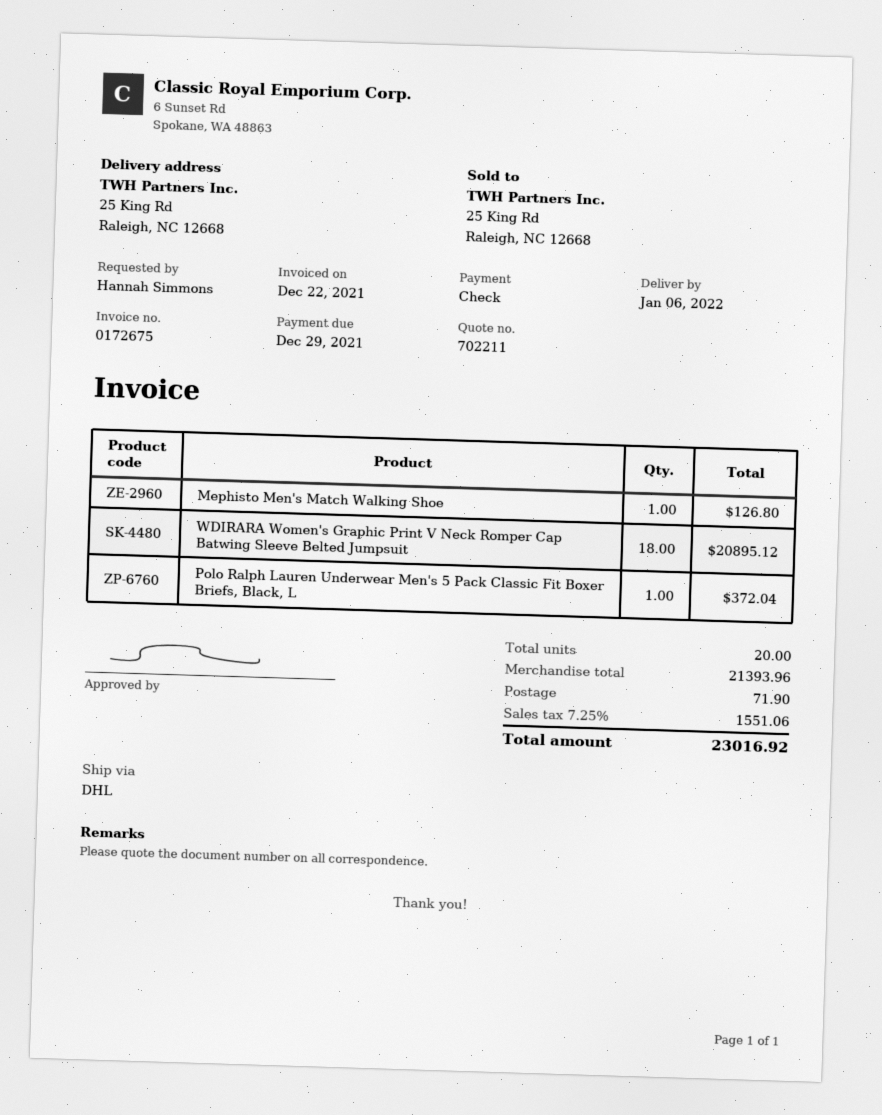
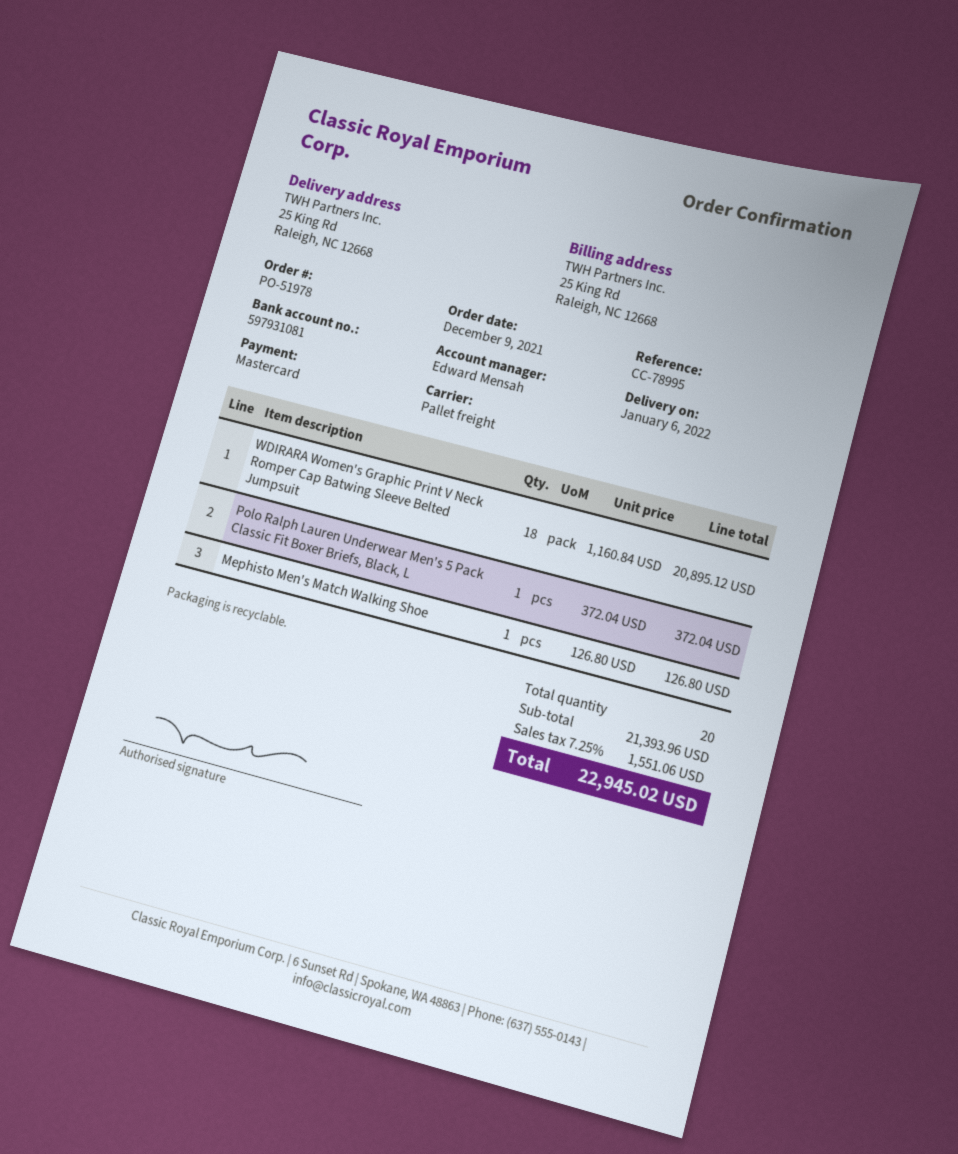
payment method: cheque -> Mastercard
shipping method: DHL -> pallet freight
shipping: 71.90 -> none
total: 23016.92 -> 22945.02

